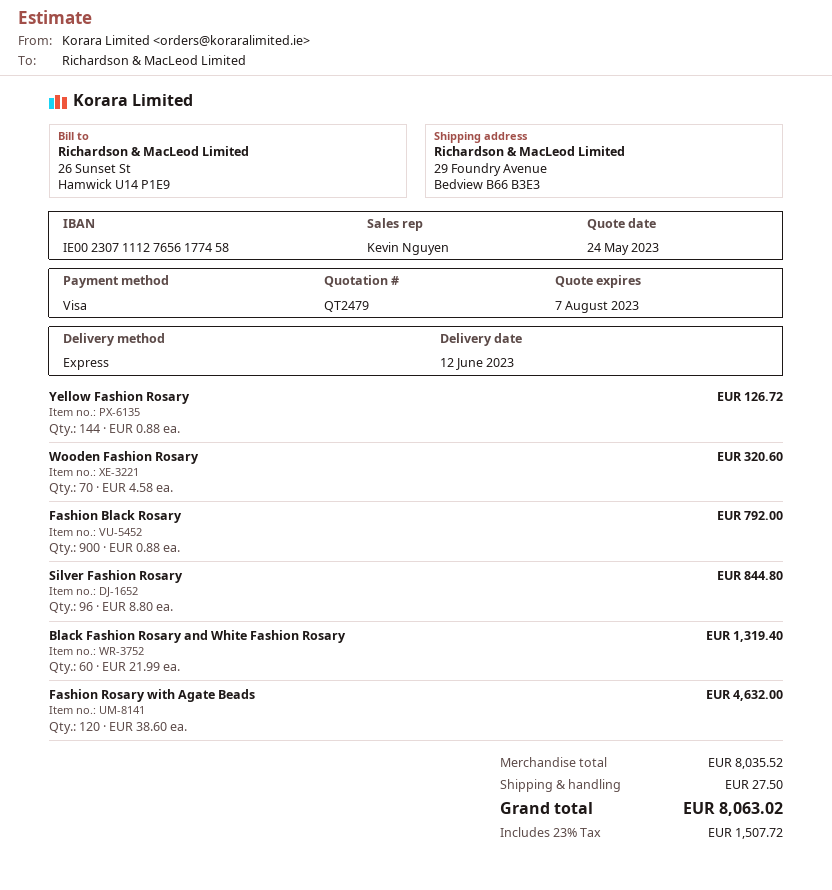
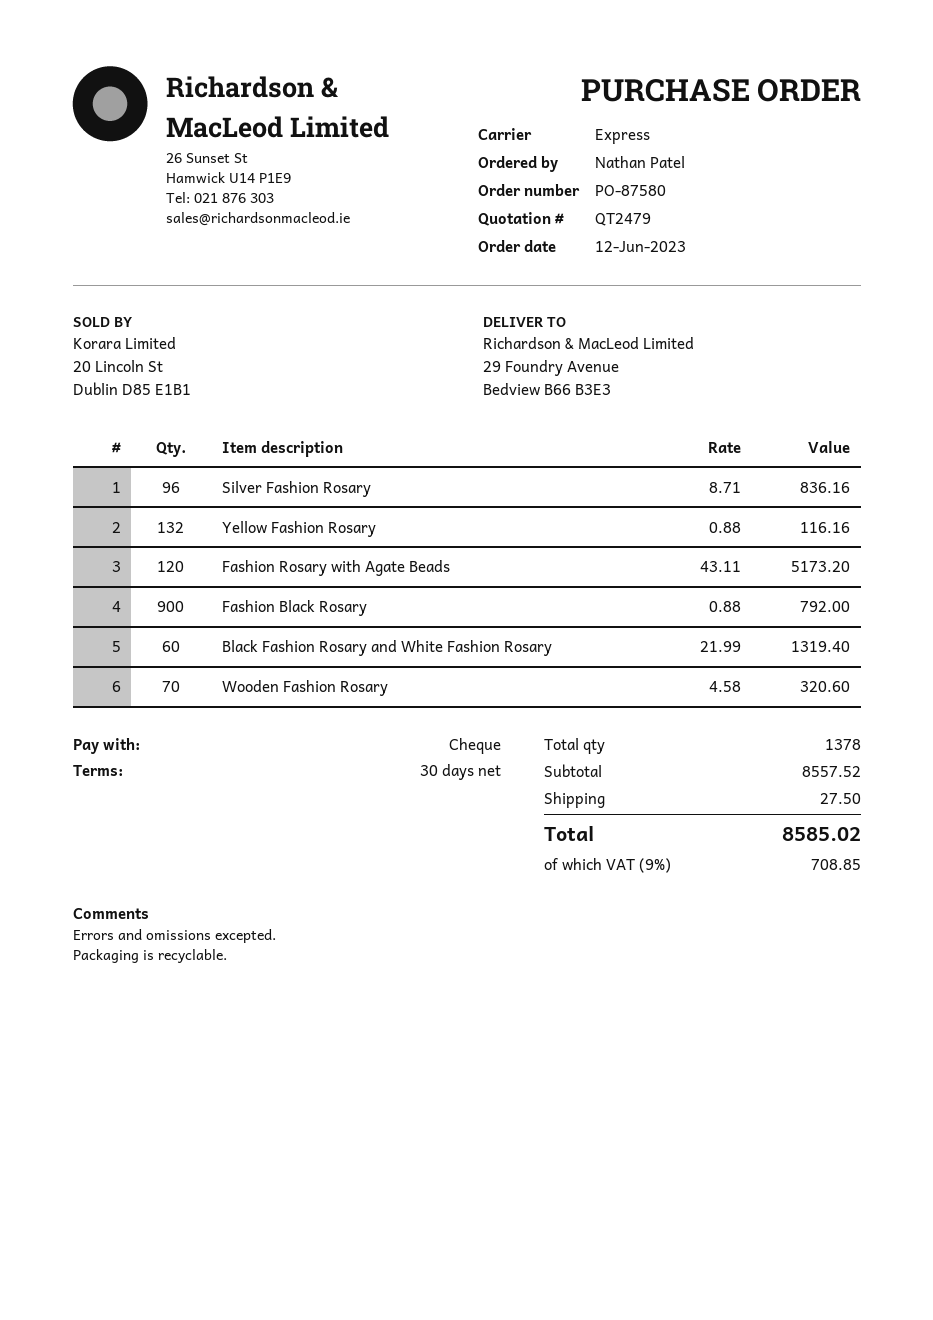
payment method: Visa -> cheque
Yellow Fashion Rosary: 144 x 0.88 = 126.72 -> 132 x 0.88 = 116.16
Silver Fashion Rosary: 96 x 8.80 = 844.80 -> 96 x 8.71 = 836.16
Fashion Rosary with Agate Beads: 120 x 38.60 = 4632.00 -> 120 x 43.11 = 5173.20
subtotal: 8035.52 -> 8557.52
tax: 23% = 1507.72 -> 9% = 708.85
total: 8063.02 -> 8585.02

